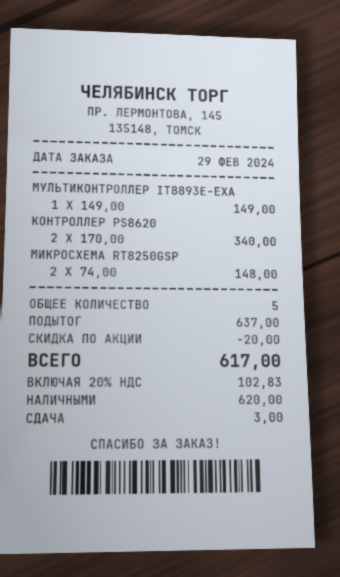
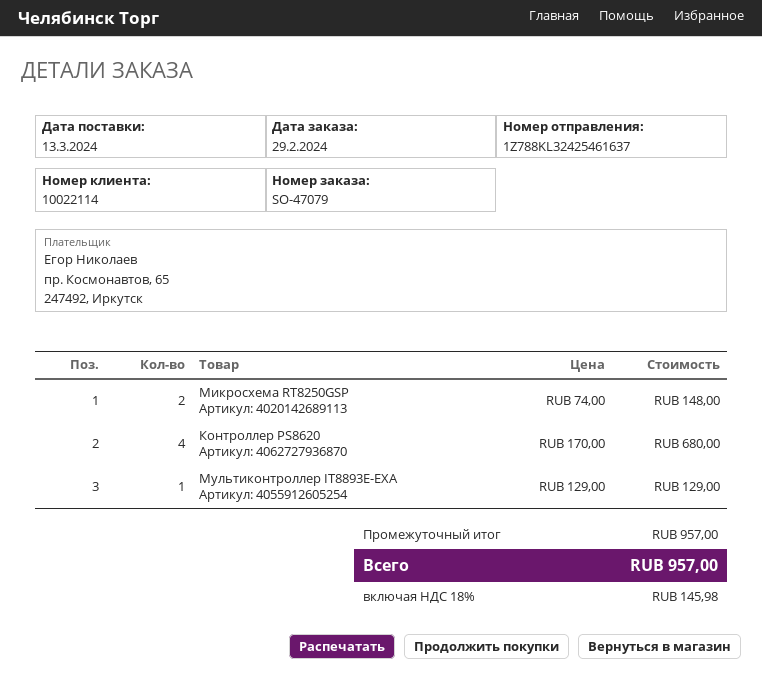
МУЛЬТИКОНТРОЛЛЕР IT8893E-EXA: 1 x 149.00 = 149.00 -> 1 x 129.00 = 129.00
КОНТРОЛЛЕР PS8620: 2 x 170.00 = 340.00 -> 4 x 170.00 = 680.00
subtotal: 637.00 -> 957.00
discount: 20.00 -> none
tax: 20% = 102.83 -> 18% = 145.98
total: 617.00 -> 957.00

